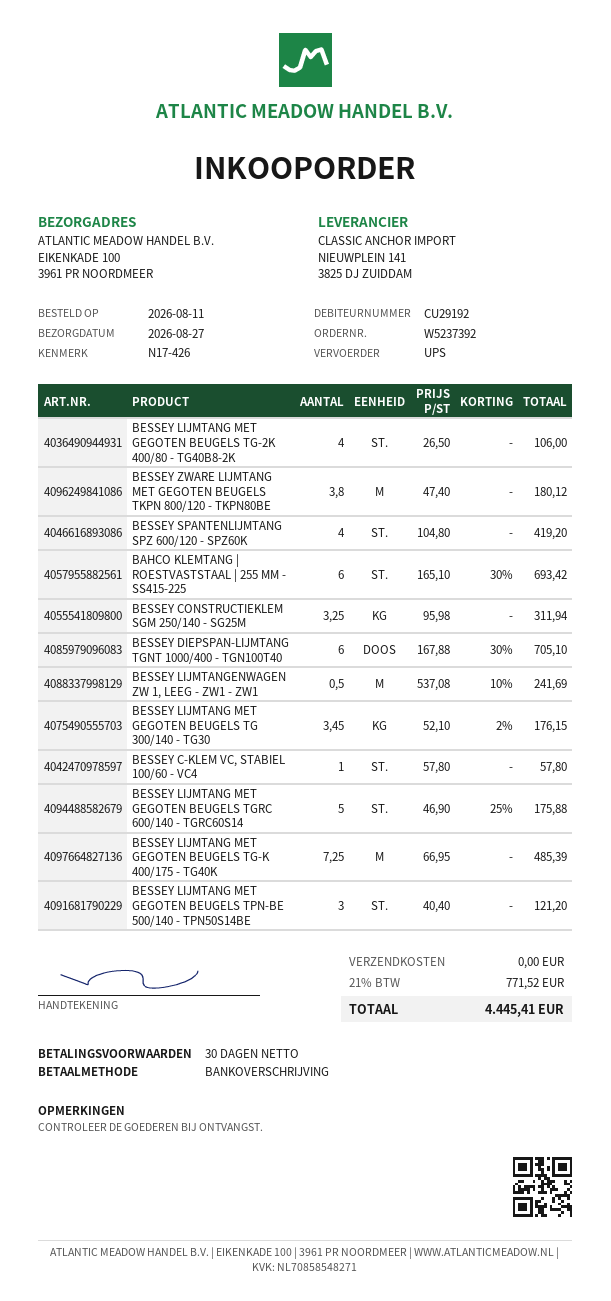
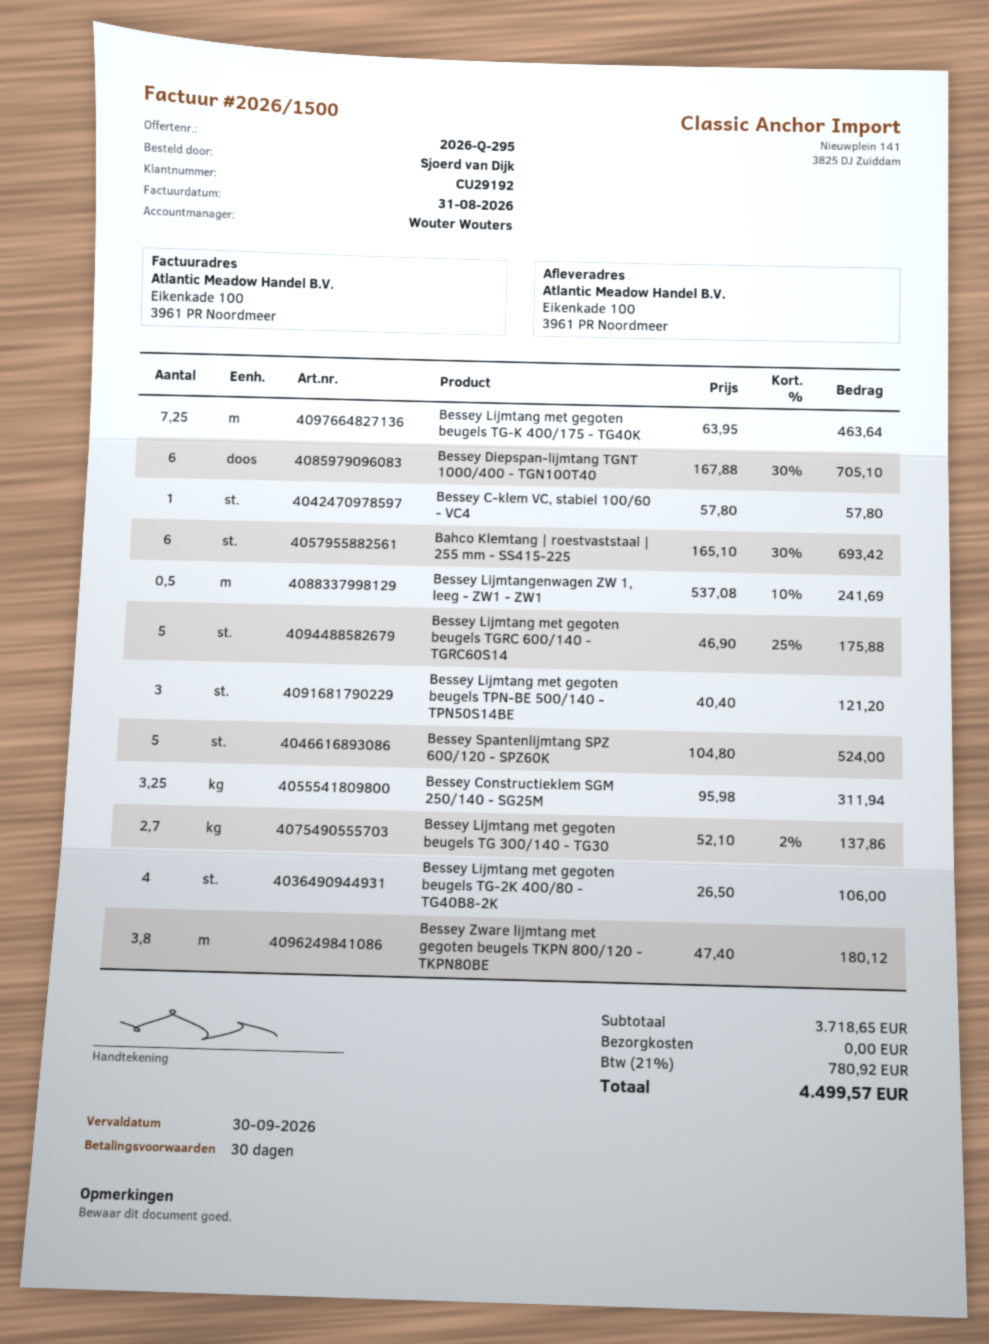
BESSEY SPANTENLIJMTANG SPZ 600/120 - SPZ60K: 4 x 104.80 = 419.20 -> 5 x 104.80 = 524.00
BESSEY LIJMTANG MET GEGOTEN BEUGELS TG 300/140 - TG30: 3.45 x 52.10 - 2% = 176.15 -> 2.7 x 52.10 - 2% = 137.86
BESSEY LIJMTANG MET GEGOTEN BEUGELS TG-K 400/175 - TG40K: 7.25 x 66.95 = 485.39 -> 7.25 x 63.95 = 463.64
tax: 21% = 771.52 -> 21% = 780.92
total: 4445.41 -> 4499.57

